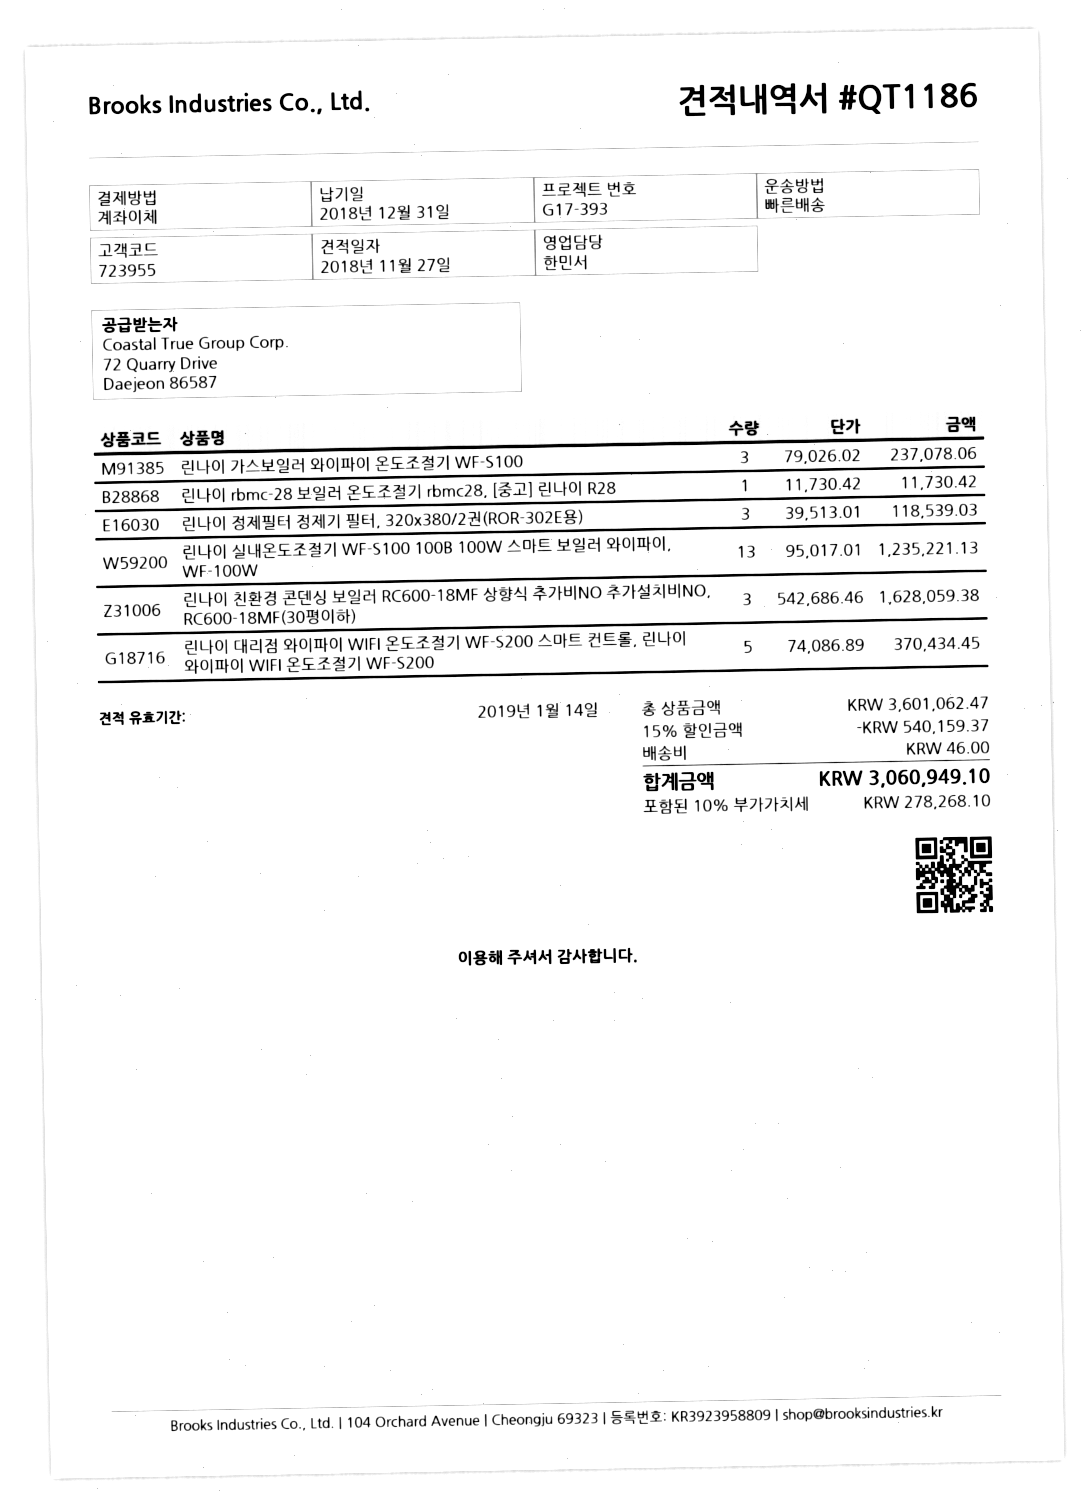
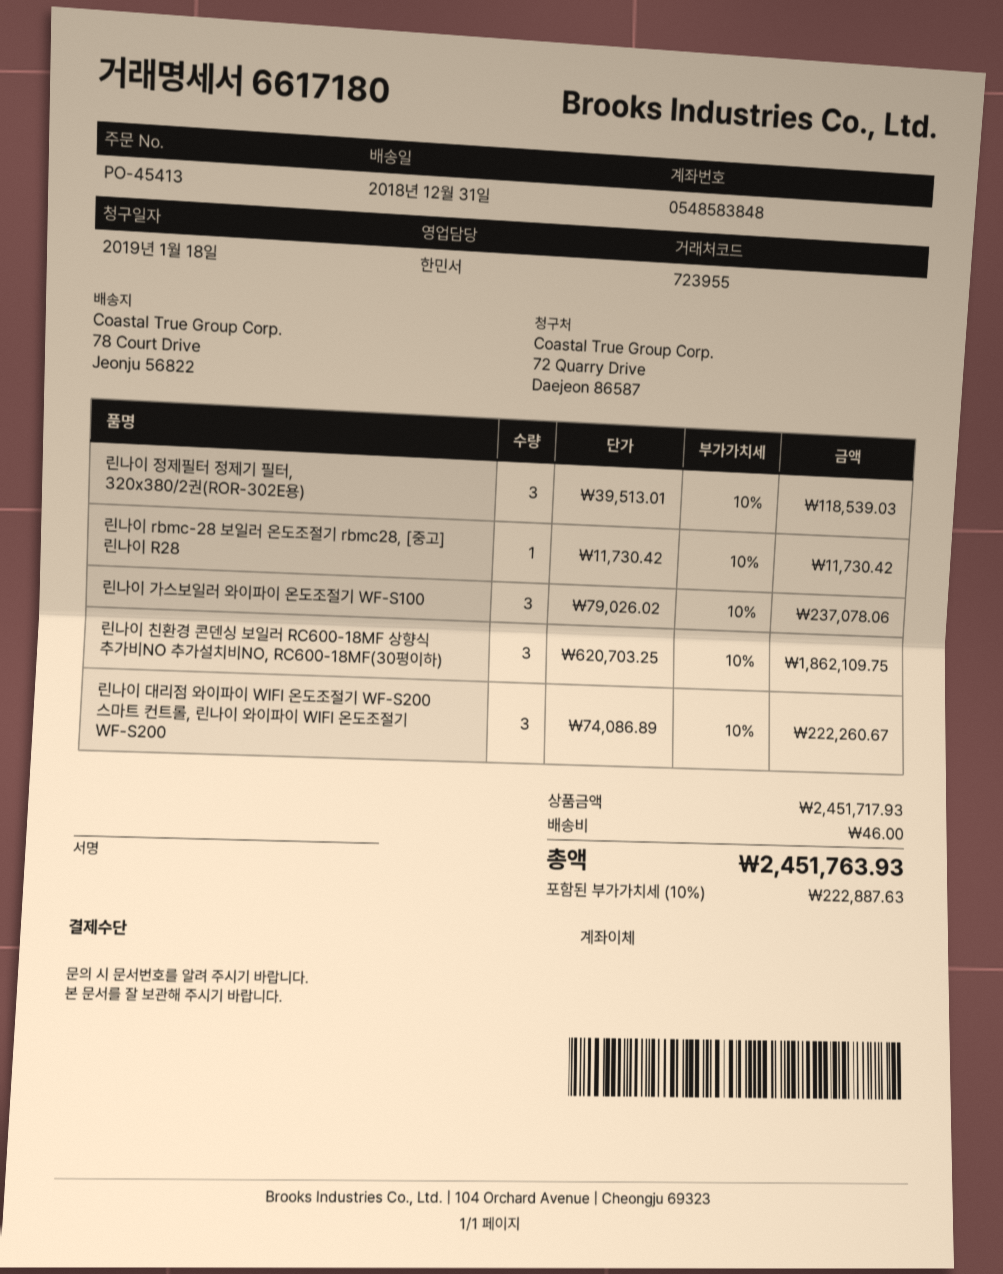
린나이 실내온도조절기 WF-S100 100B 100W 스마트 보일러 와이파이, WF-100W: 13 x 95017.01 = 1235221.13 -> none
린나이 친환경 콘덴싱 보일러 RC600-18MF 상향식 추가비NO 추가설치비NO, RC600-18MF(30평이하): 3 x 542686.46 = 1628059.38 -> 3 x 620703.25 = 1862109.75
린나이 대리점 와이파이 WIFI 온도조절기 WF-S200 스마트 컨트롤, 린나이 와이파이 WIFI 온도조절기 WF-S200: 5 x 74086.89 = 370434.45 -> 3 x 74086.89 = 222260.67
subtotal: 3601062.47 -> 2451717.93
discount: 15% = 540159.37 -> none
tax: 10% = 278268.10 -> 10% = 222887.63
total: 3060949.10 -> 2451763.93

